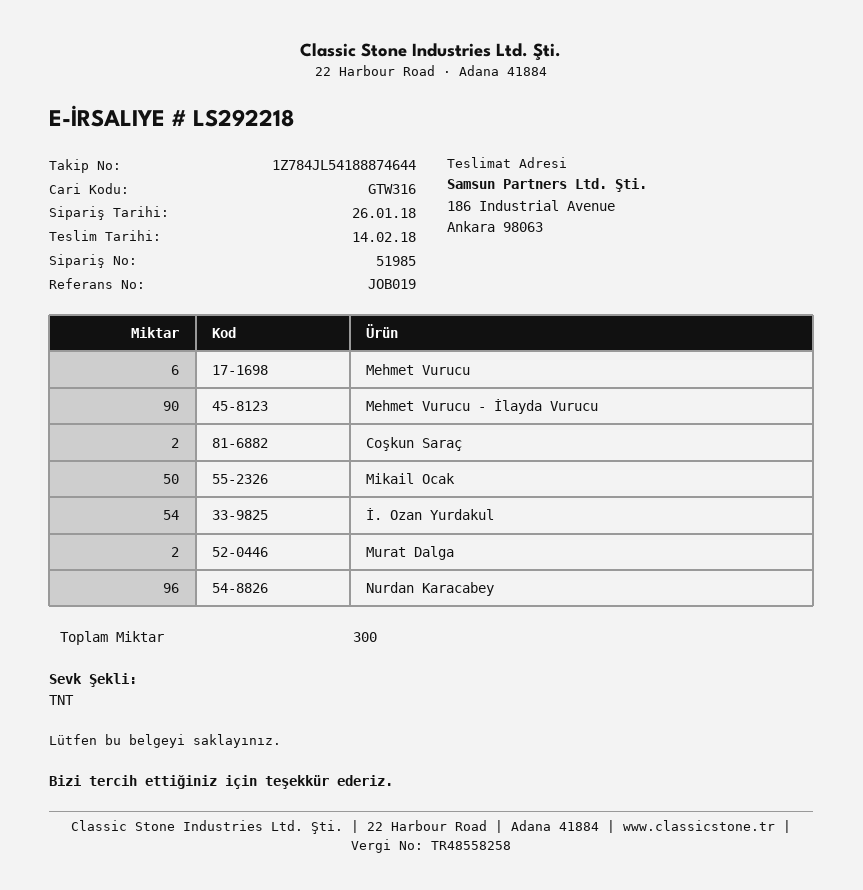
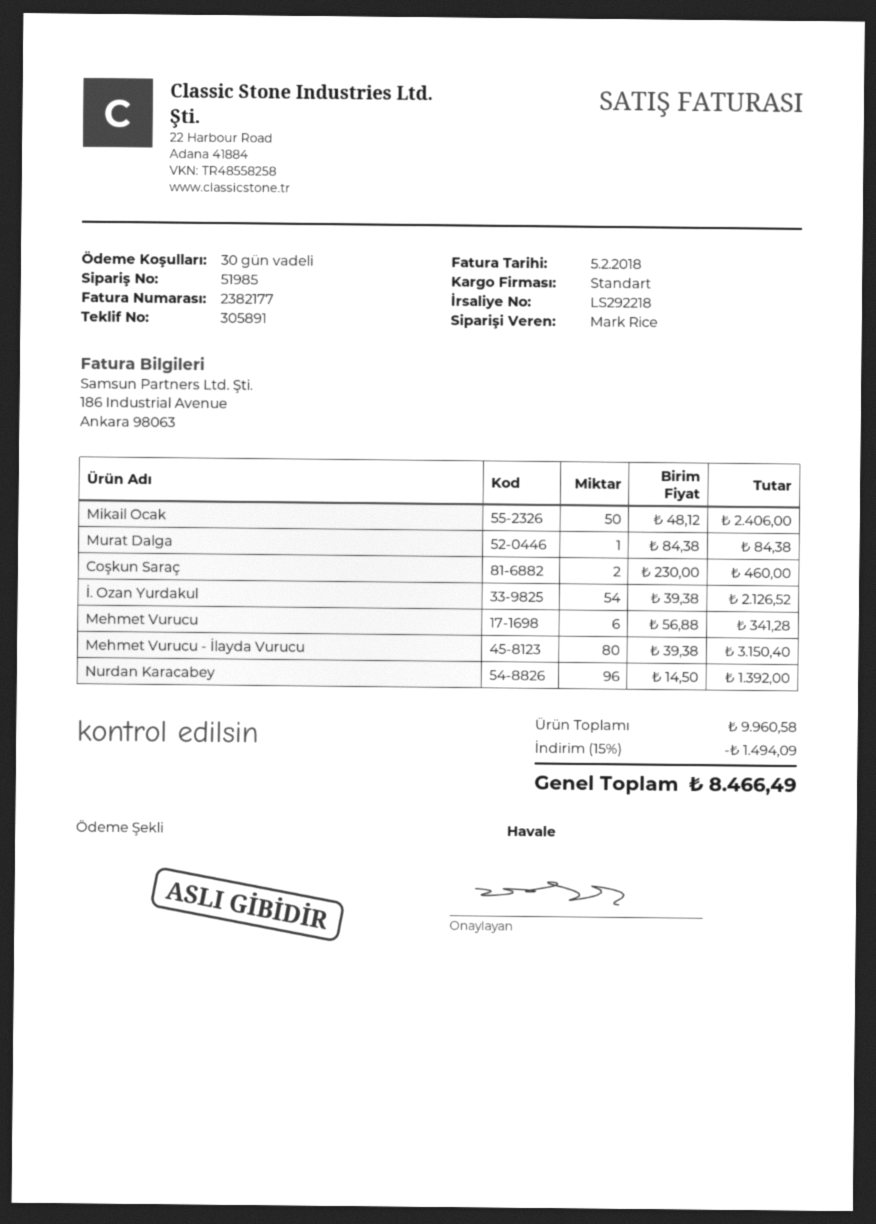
shipping method: TNT -> standard
Mehmet Vurucu - İlayda Vurucu: 90 -> 80
Murat Dalga: 2 -> 1

